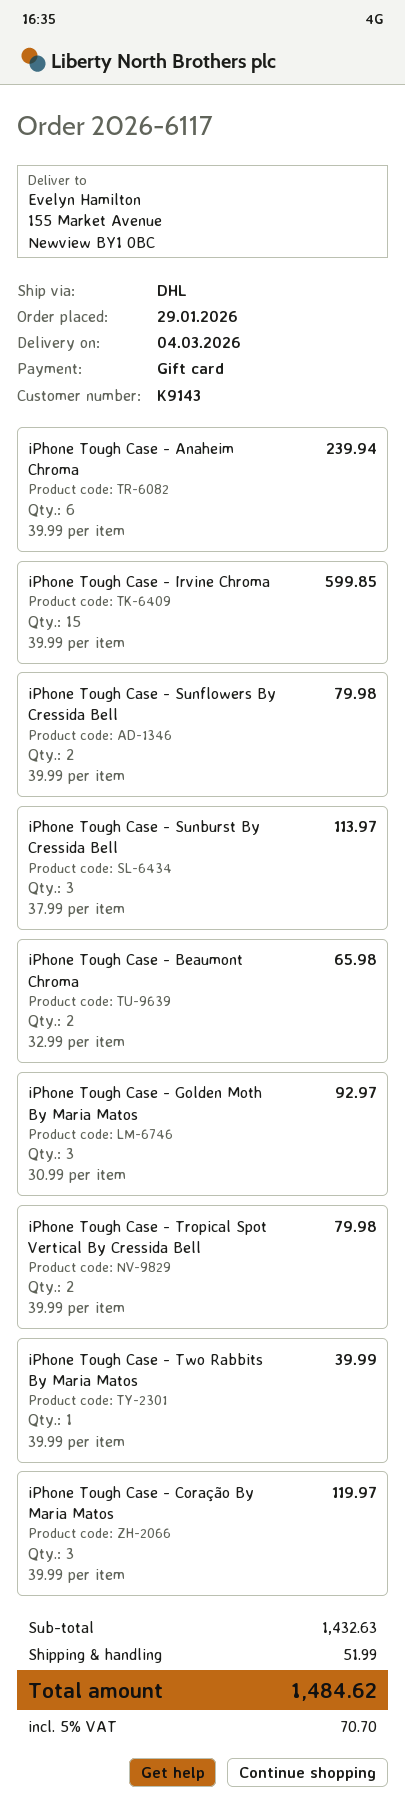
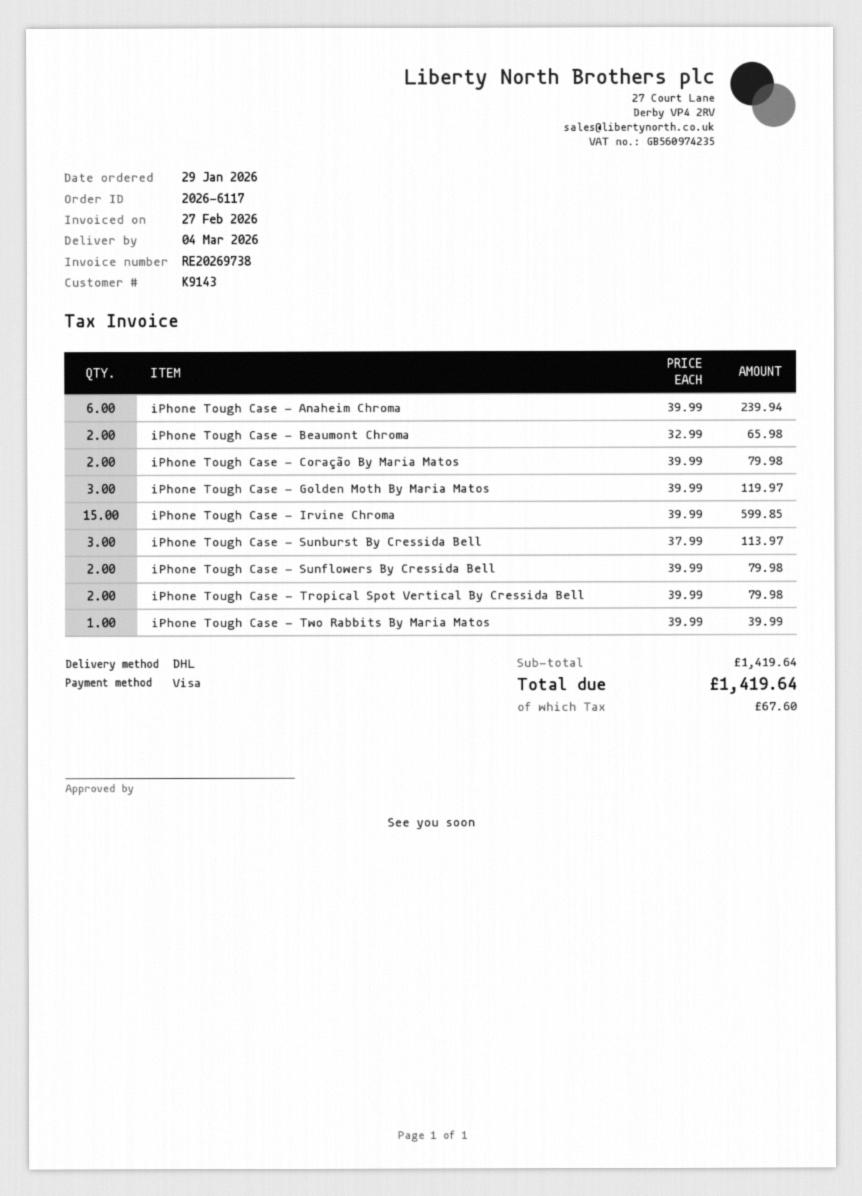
payment method: gift card -> Visa
iPhone Tough Case - Golden Moth By Maria Matos: 3 x 30.99 = 92.97 -> 3 x 39.99 = 119.97
iPhone Tough Case - Coração By Maria Matos: 3 x 39.99 = 119.97 -> 2 x 39.99 = 79.98
subtotal: 1432.63 -> 1419.64
shipping: 51.99 -> none
tax: 70.70 -> 67.60
total: 1484.62 -> 1419.64

